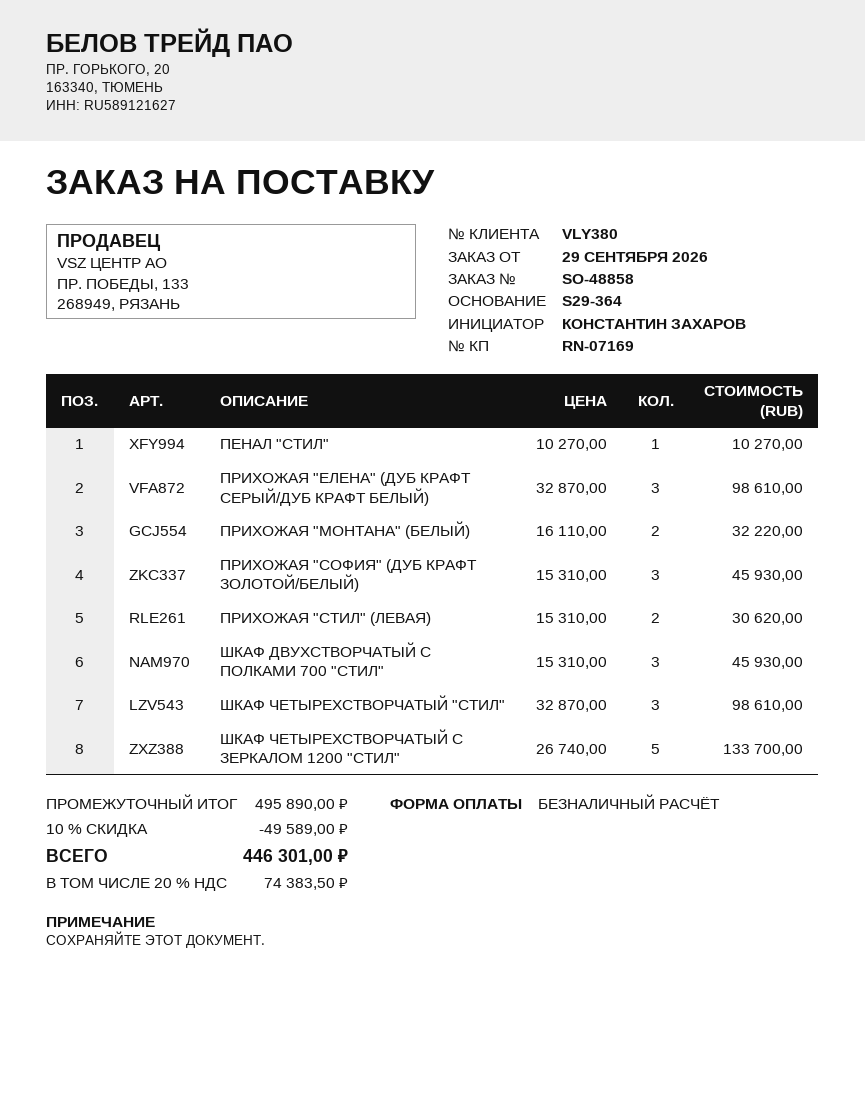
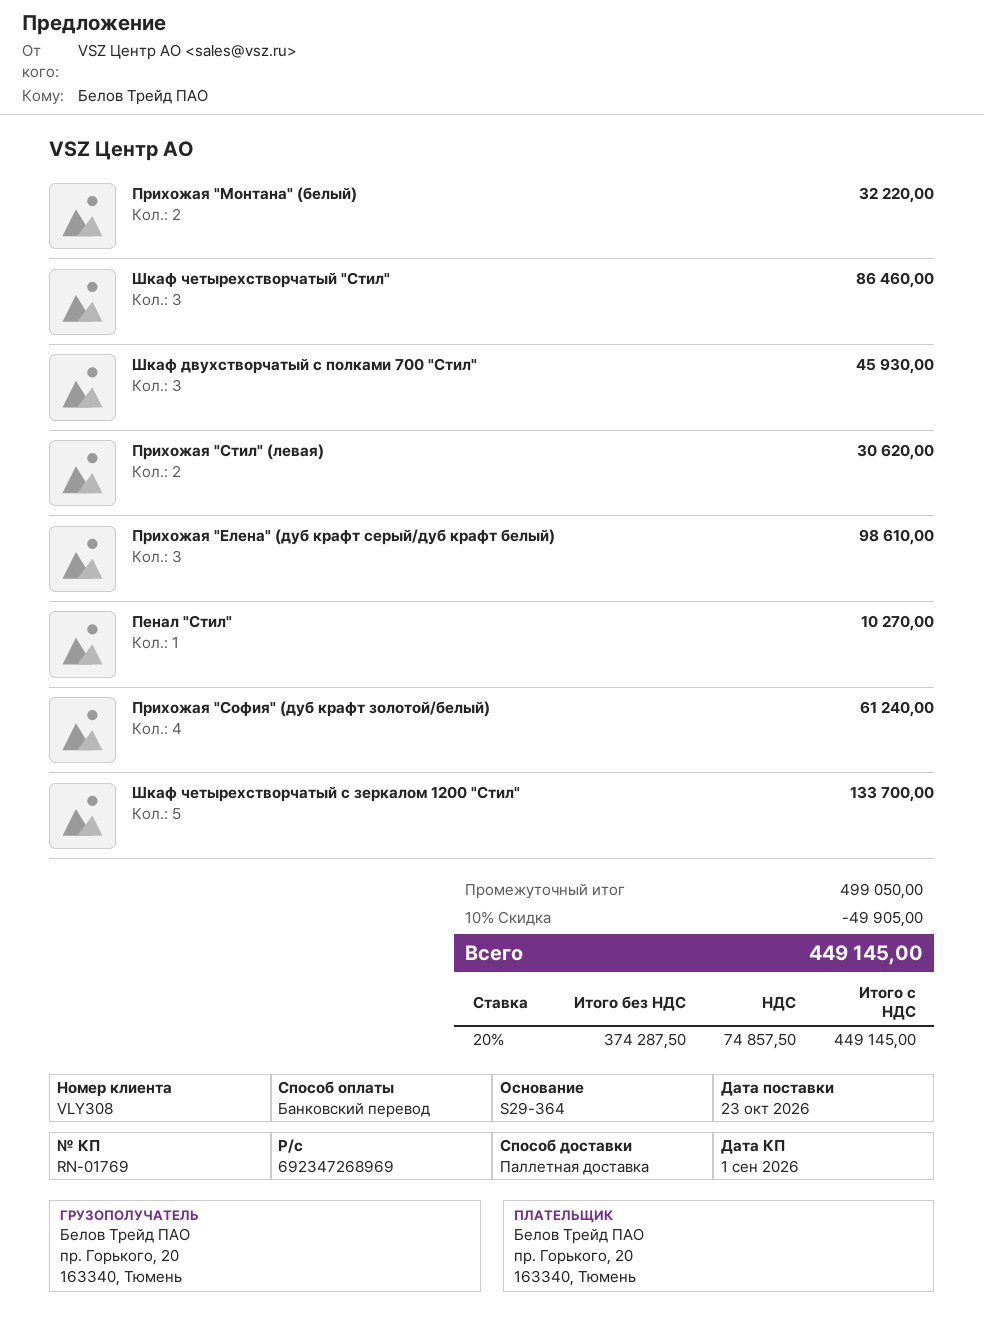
quote number: RN-07169 -> RN-01769
customer number: VLY380 -> VLY308
ПРИХОЖАЯ "СОФИЯ" (ДУБ КРАФТ ЗОЛОТОЙ/БЕЛЫЙ): 3 for 45930.00 -> 4 for 61240.00
ШКАФ ЧЕТЫРЕХСТВОРЧАТЫЙ "СТИЛ": 3 for 98610.00 -> 3 for 86460.00
subtotal: 495890.00 -> 499050.00
discount: 10% = 49589.00 -> 10% = 49905.00
tax: 20% = 74383.50 -> 20% = 74857.50
total: 446301.00 -> 449145.00

